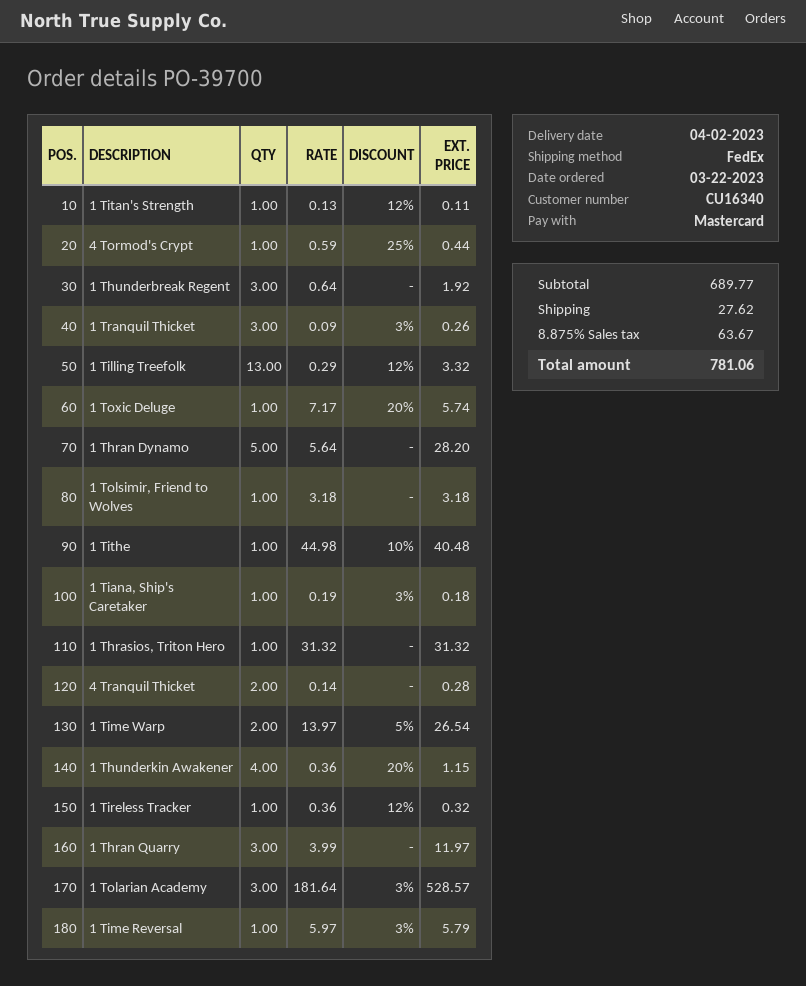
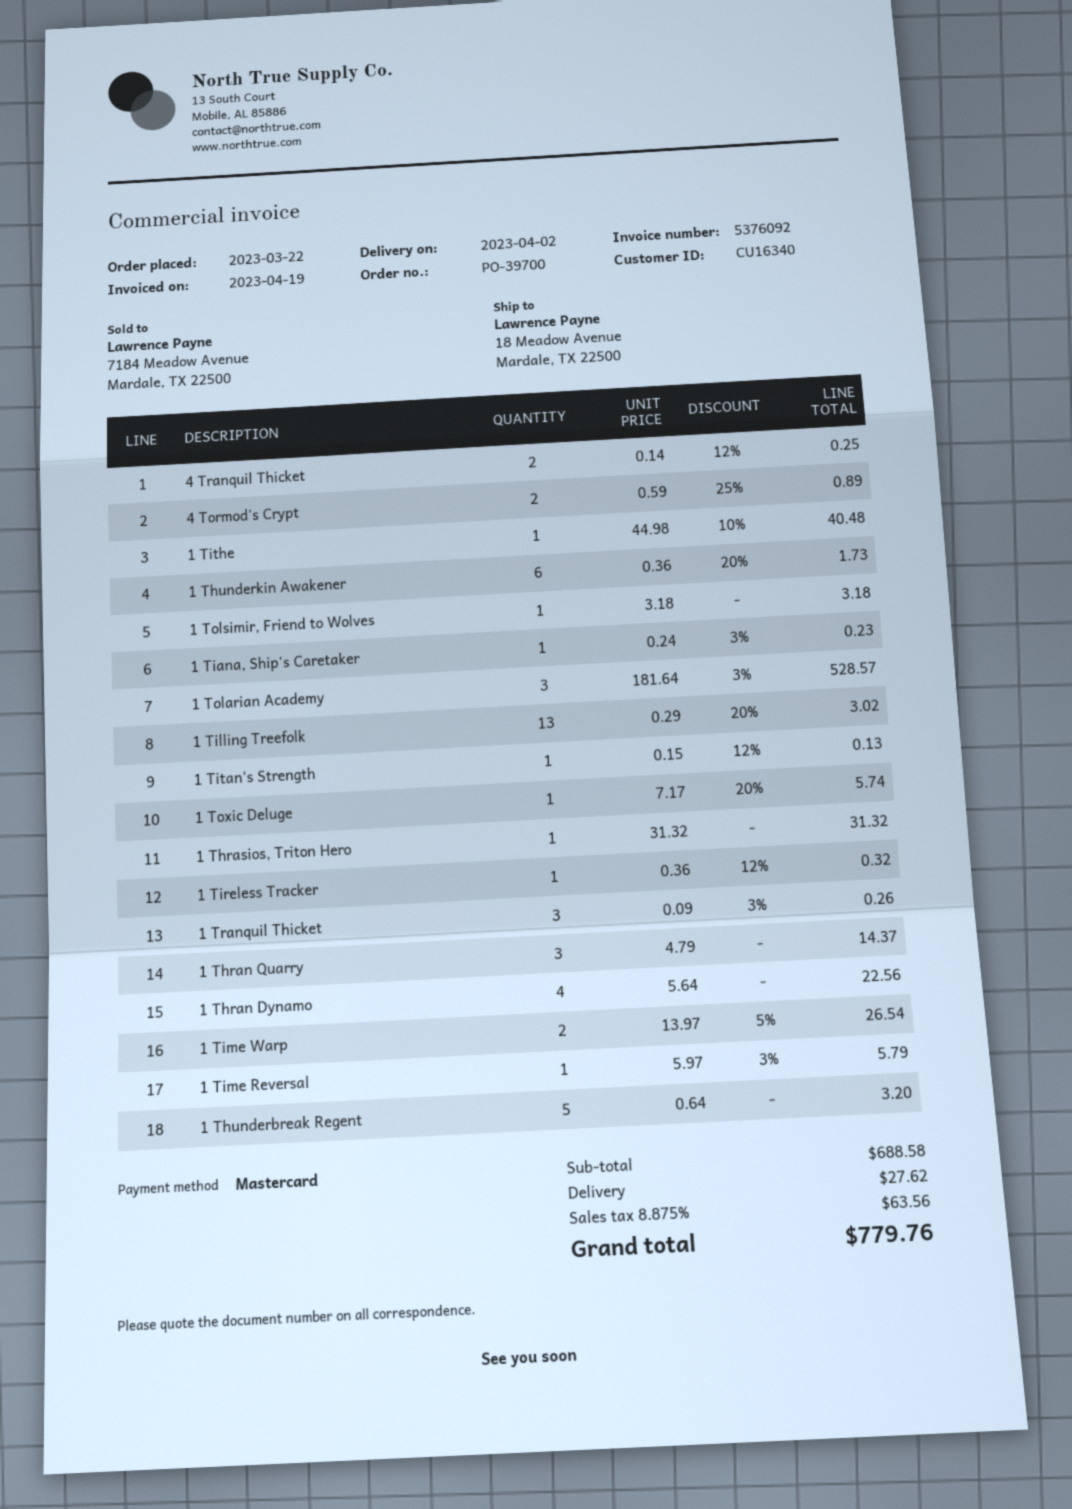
1 Titan's Strength: 1 x 0.13 - 12% = 0.11 -> 1 x 0.15 - 12% = 0.13
4 Tormod's Crypt: 1 x 0.59 - 25% = 0.44 -> 2 x 0.59 - 25% = 0.89
1 Thunderbreak Regent: 3 x 0.64 = 1.92 -> 5 x 0.64 = 3.20
1 Tilling Treefolk: 13 x 0.29 - 12% = 3.32 -> 13 x 0.29 - 20% = 3.02
1 Thran Dynamo: 5 x 5.64 = 28.20 -> 4 x 5.64 = 22.56
1 Tiana, Ship's Caretaker: 1 x 0.19 - 3% = 0.18 -> 1 x 0.24 - 3% = 0.23
4 Tranquil Thicket: 2 x 0.14 = 0.28 -> 2 x 0.14 - 12% = 0.25
1 Thunderkin Awakener: 4 x 0.36 - 20% = 1.15 -> 6 x 0.36 - 20% = 1.73
1 Thran Quarry: 3 x 3.99 = 11.97 -> 3 x 4.79 = 14.37
subtotal: 689.77 -> 688.58
tax: 8.875% = 63.67 -> 8.875% = 63.56
total: 781.06 -> 779.76

